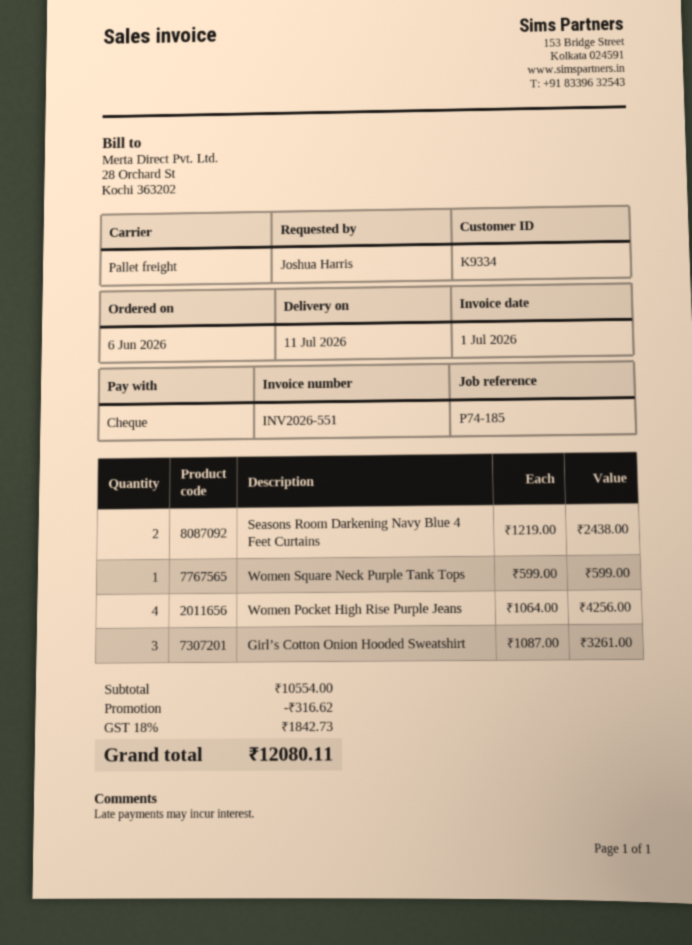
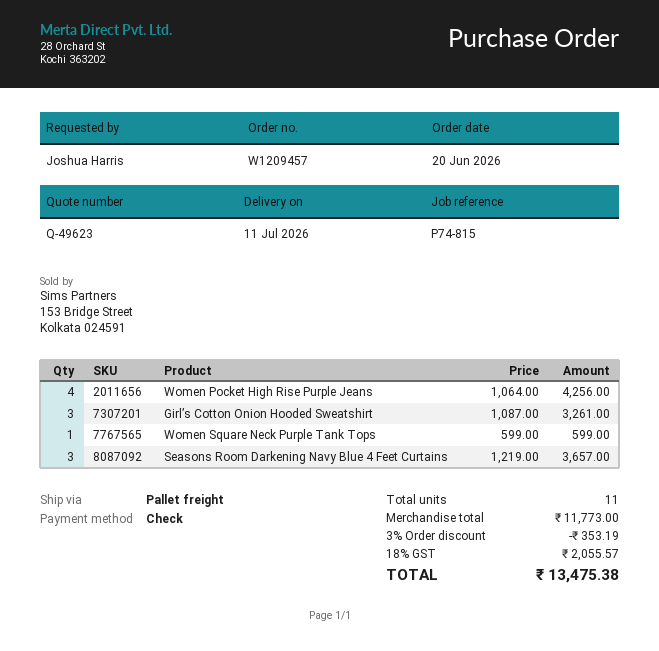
order date: 2026-06-06 -> 2026-06-20
reference: P74-185 -> P74-815
Seasons Room Darkening Navy Blue 4 Feet Curtains: 2 x 1219.00 = 2438.00 -> 3 x 1219.00 = 3657.00
subtotal: 10554.00 -> 11773.00
discount: 316.62 -> 353.19
tax: 18% = 1842.73 -> 18% = 2055.57
total: 12080.11 -> 13475.38

